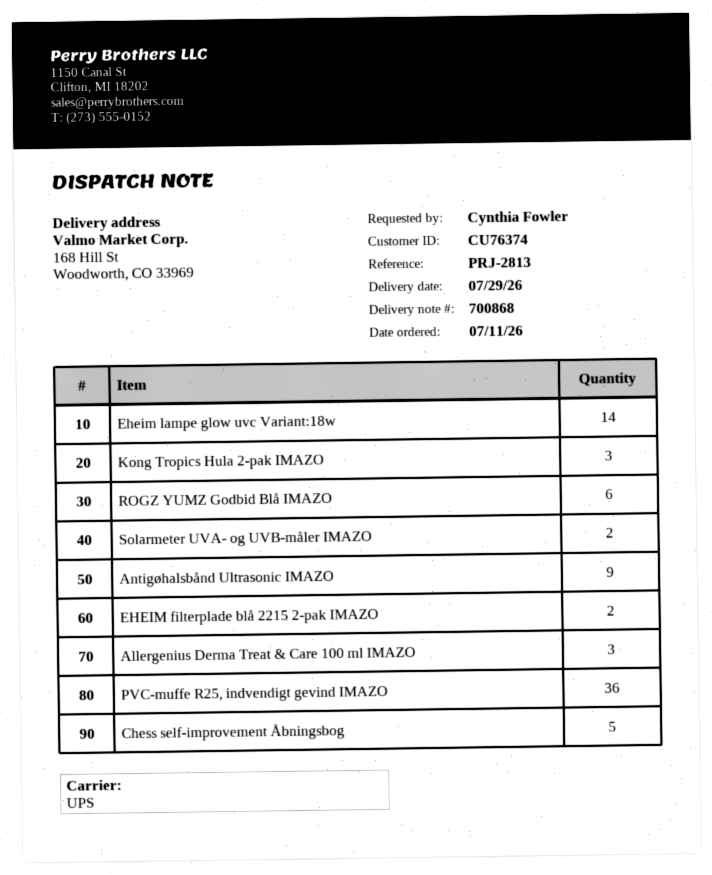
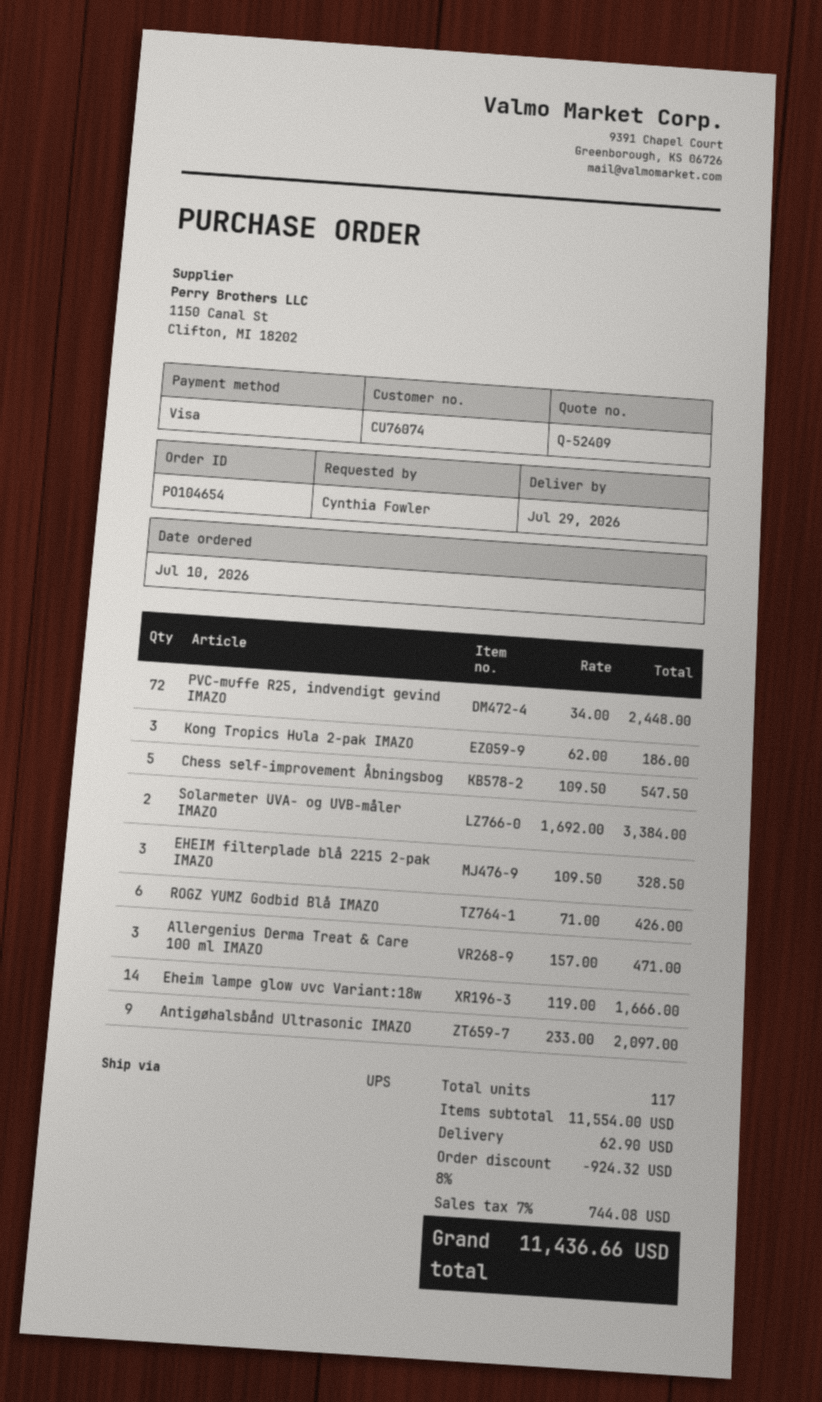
order date: 2026-07-11 -> 2026-07-10
customer number: CU76374 -> CU76074
EHEIM filterplade blå 2215 2-pak IMAZO: 2 -> 3
PVC-muffe R25, indvendigt gevind IMAZO: 36 -> 72

